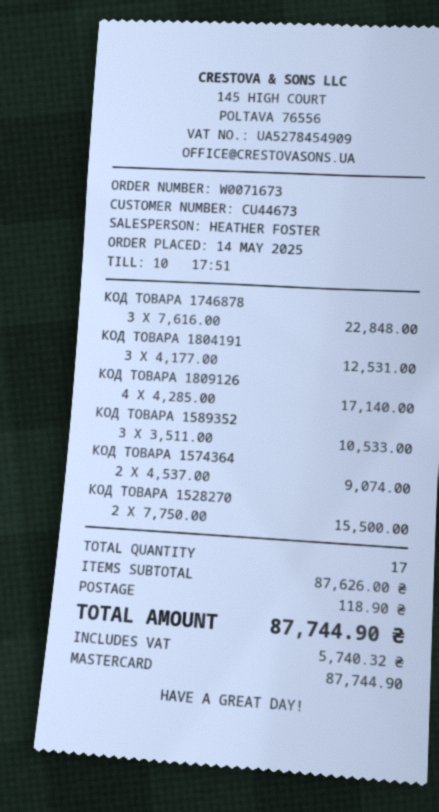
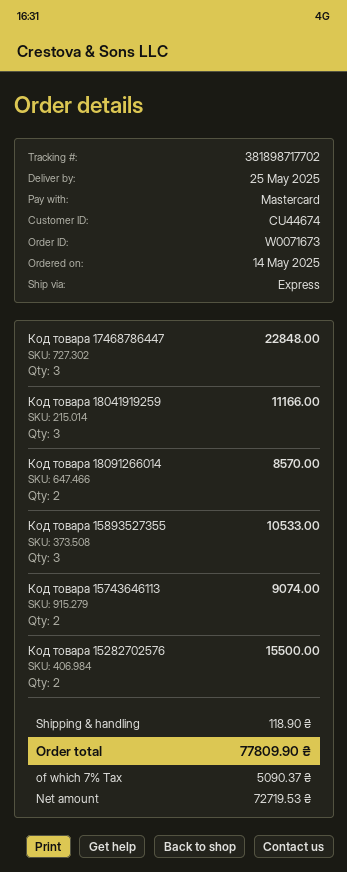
customer number: CU44673 -> CU44674
КОД ТОВАРА 1804191: 3 for 12531.00 -> 3 for 11166.00
КОД ТОВАРА 1809126: 4 for 17140.00 -> 2 for 8570.00
tax: 5740.32 -> 5090.37
total: 87744.90 -> 77809.90

